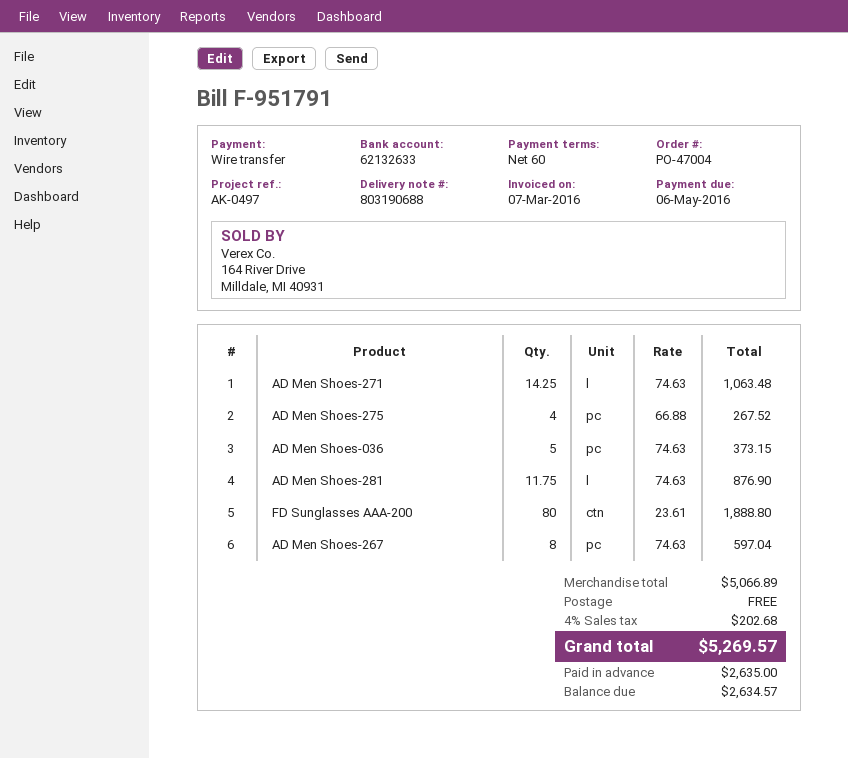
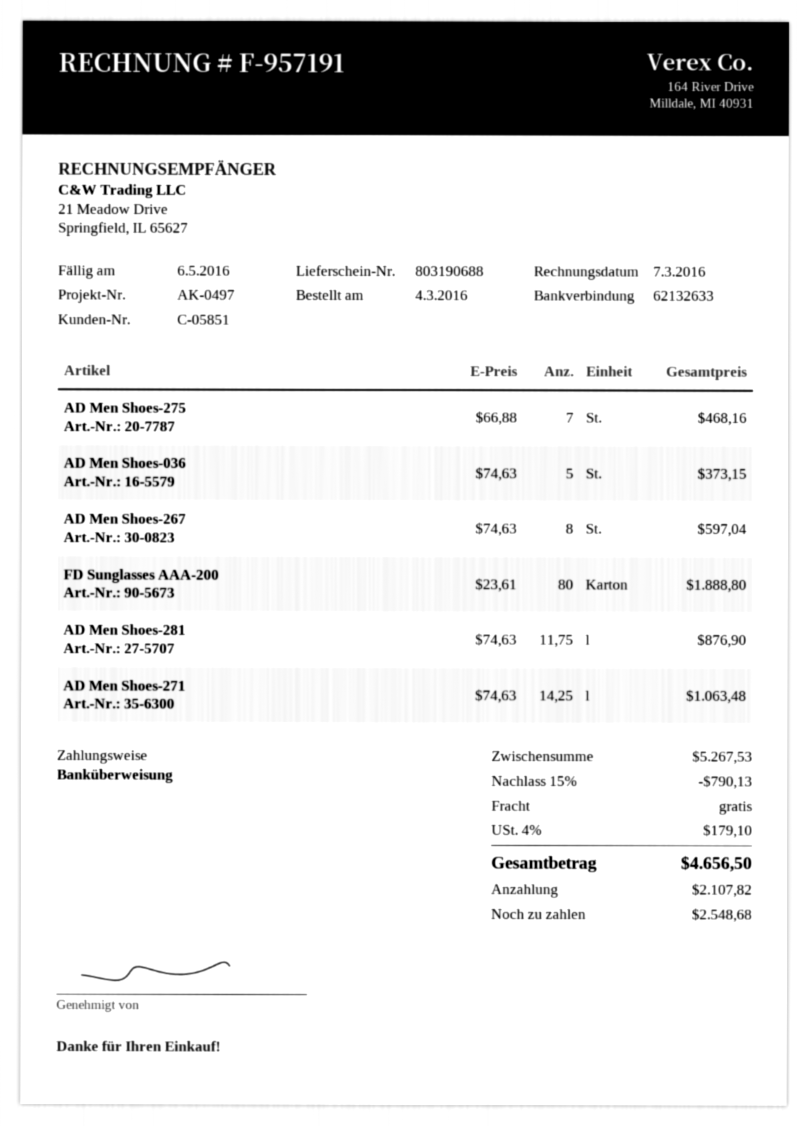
invoice number: F-951791 -> F-957191
AD Men Shoes-275: 4 x 66.88 = 267.52 -> 7 x 66.88 = 468.16
subtotal: 5066.89 -> 5267.53
discount: none -> 15% = 790.13
tax: 4% = 202.68 -> 4% = 179.10
total: 5269.57 -> 4656.50
deposit: 2635.00 -> 2107.82
balance: 2634.57 -> 2548.68

